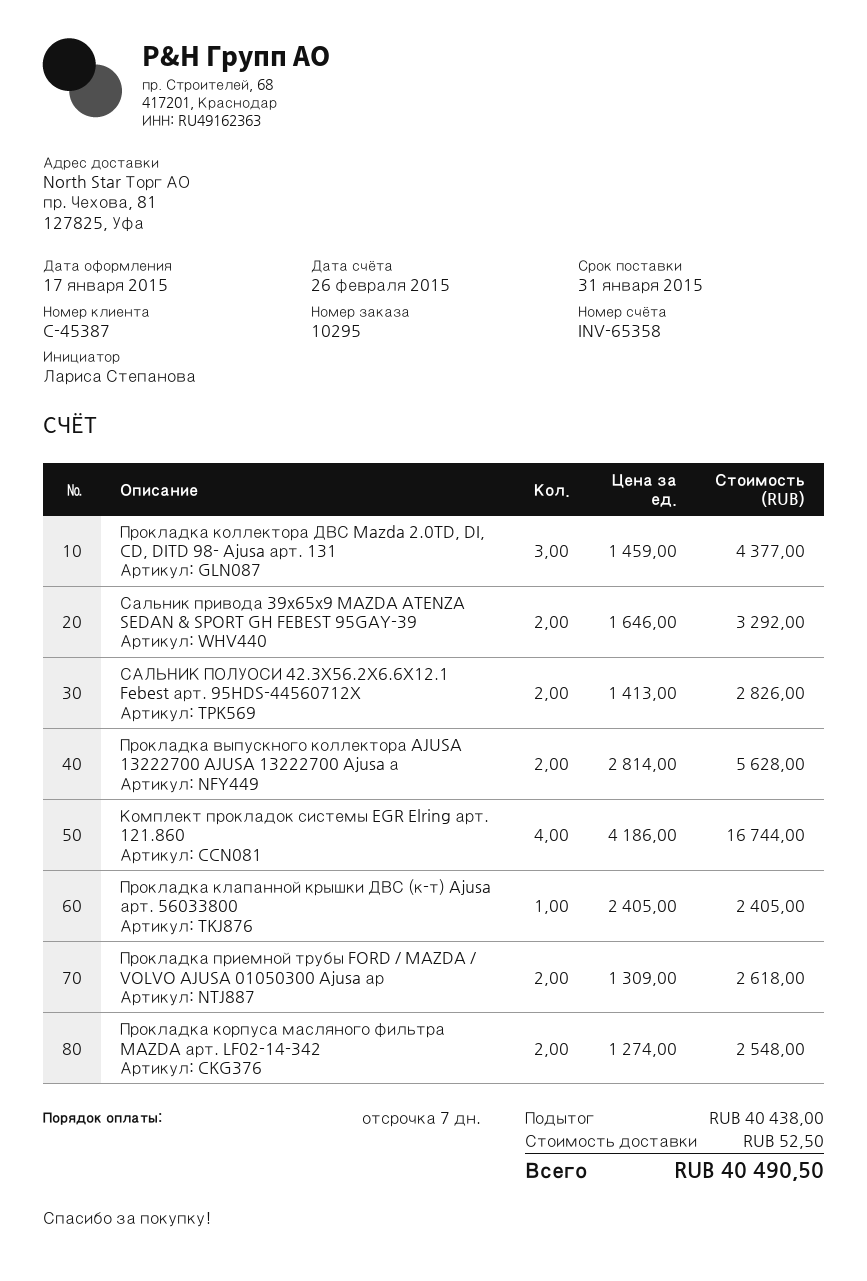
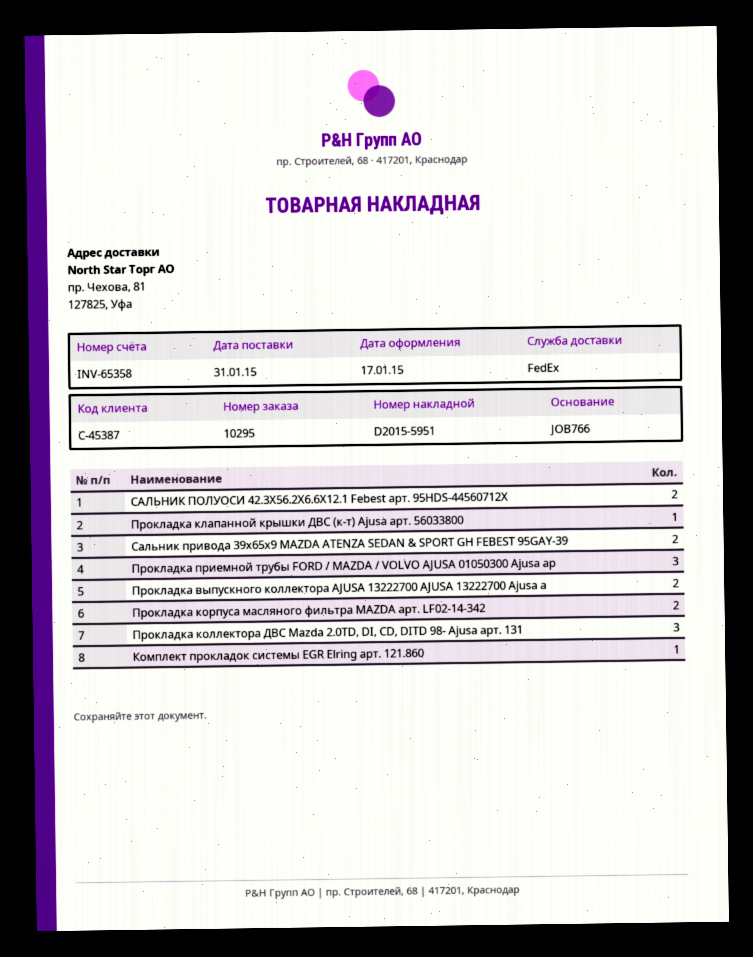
Комплект прокладок системы EGR Elring арт. 121.860: 4 -> 1
Прокладка приемной трубы FORD / MAZDA / VOLVO AJUSA 01050300 Ajusa ар: 2 -> 3

